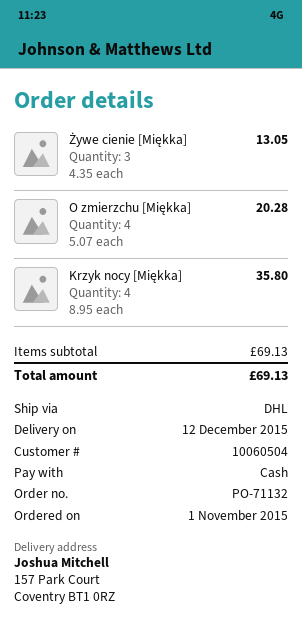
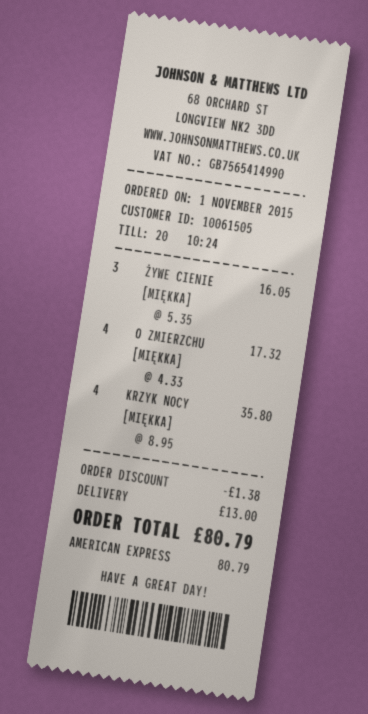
customer number: 10060504 -> 10061505
payment method: cash -> American Express
Żywe cienie [Miękka]: 3 x 4.35 = 13.05 -> 3 x 5.35 = 16.05
O zmierzchu [Miękka]: 4 x 5.07 = 20.28 -> 4 x 4.33 = 17.32
discount: none -> 1.38
shipping: none -> 13.00
total: 69.13 -> 80.79

